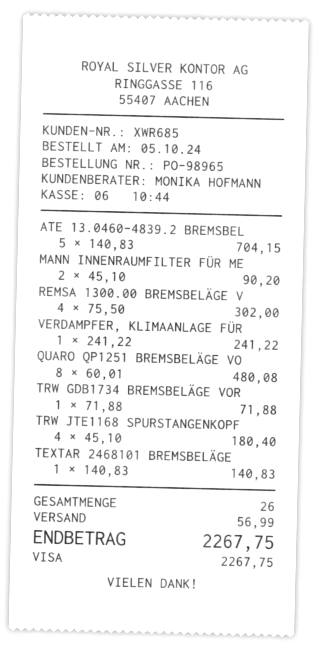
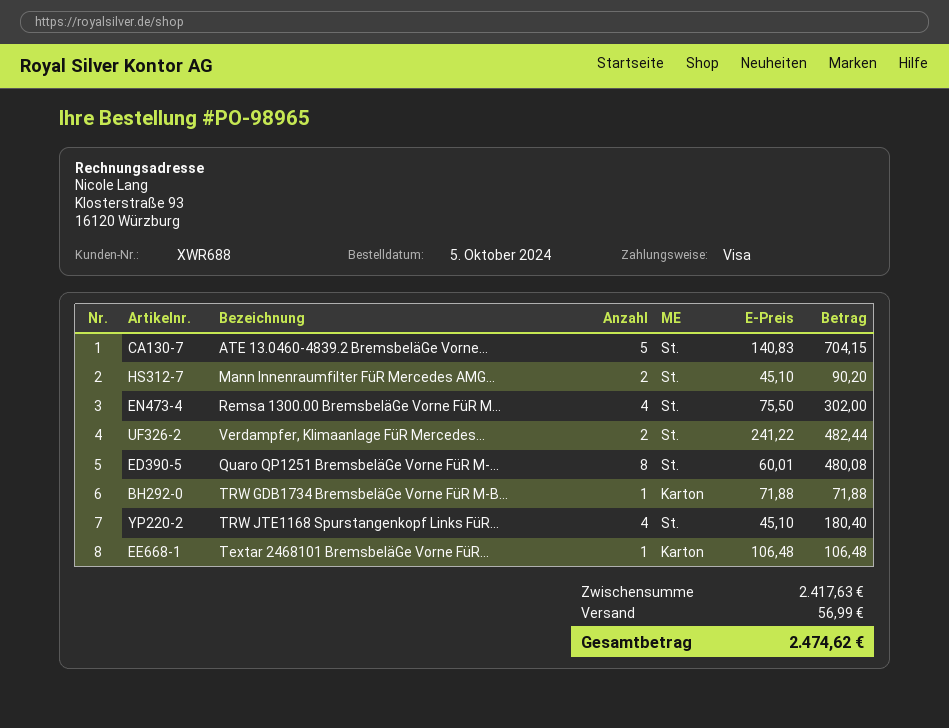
customer number: XWR685 -> XWR688
VERDAMPFER, KLIMAANLAGE FÜR: 1 x 241.22 = 241.22 -> 2 x 241.22 = 482.44
TEXTAR 2468101 BREMSBELÄGE: 1 x 140.83 = 140.83 -> 1 x 106.48 = 106.48
total: 2267.75 -> 2474.62

